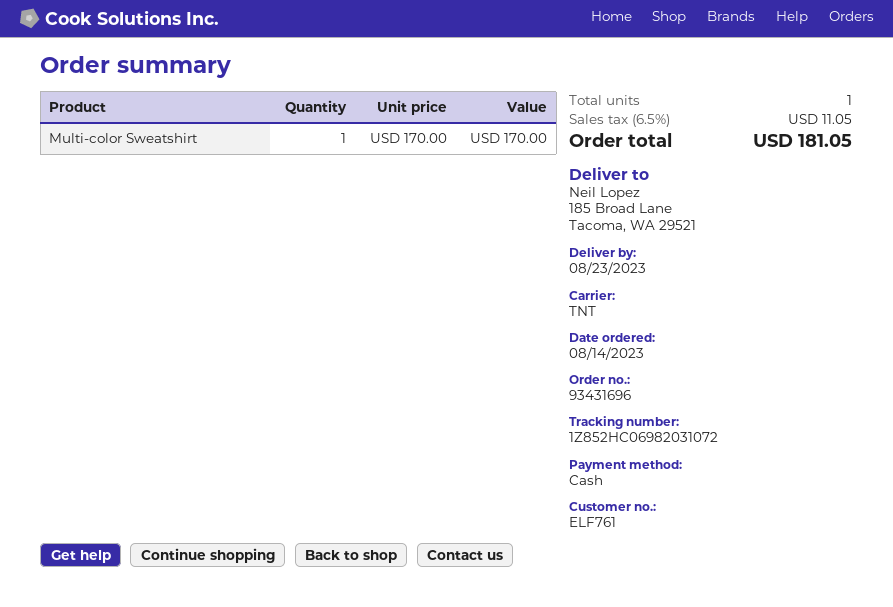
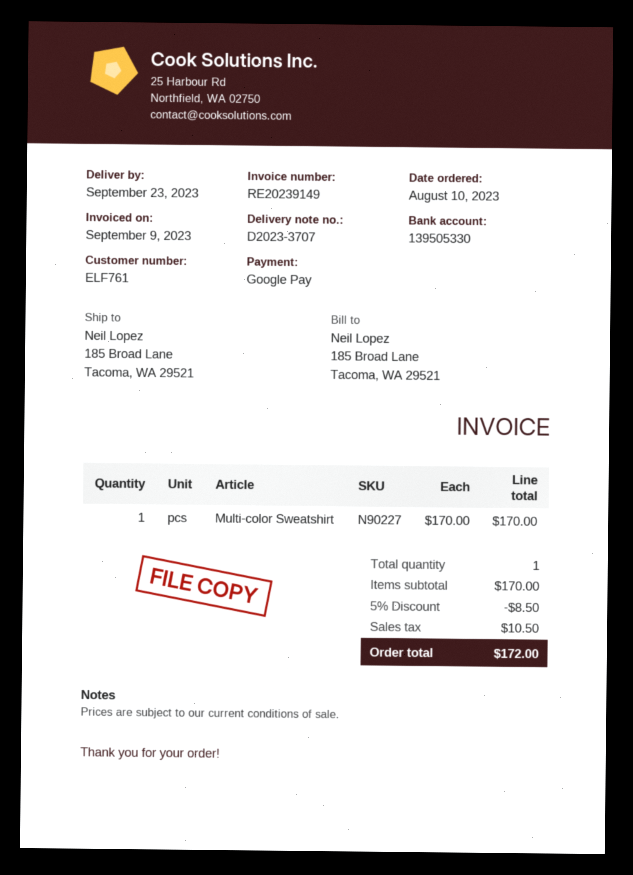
order date: 2023-08-14 -> 2023-08-10
delivery date: 2023-08-23 -> 2023-09-23
payment method: cash -> Google Pay
discount: none -> 5% = 8.50
tax: 11.05 -> 10.50
total: 181.05 -> 172.00

